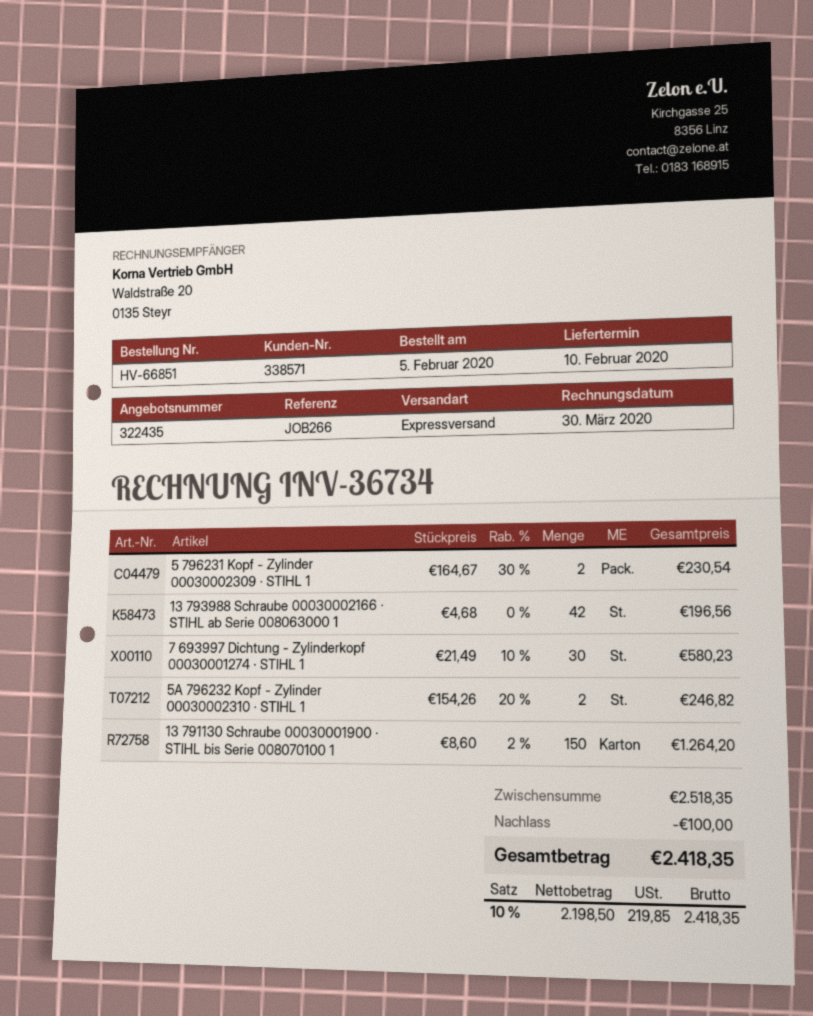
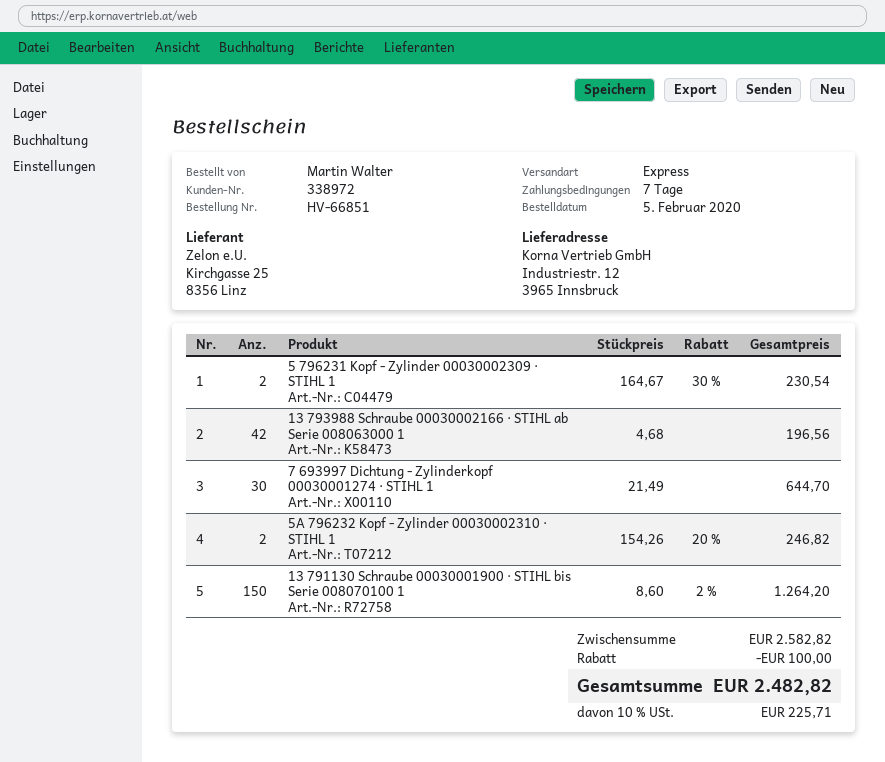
customer number: 338571 -> 338972
7 693997 Dichtung - Zylinderkopf 00030001274 · STIHL 1: 30 x 21.49 - 10% = 580.23 -> 30 x 21.49 = 644.70
subtotal: 2518.35 -> 2582.82
tax: 10% = 219.85 -> 10% = 225.71
total: 2418.35 -> 2482.82

